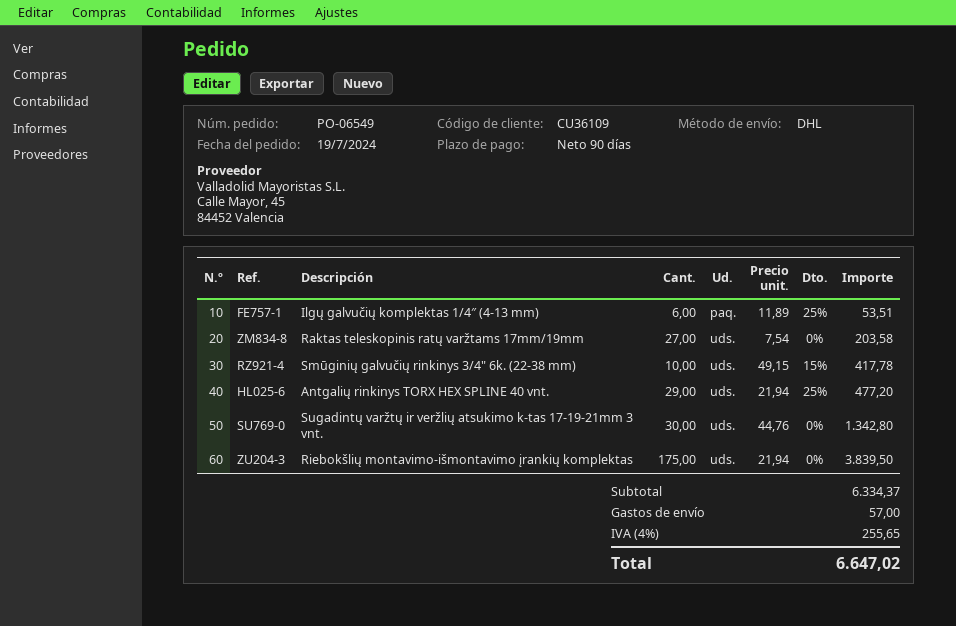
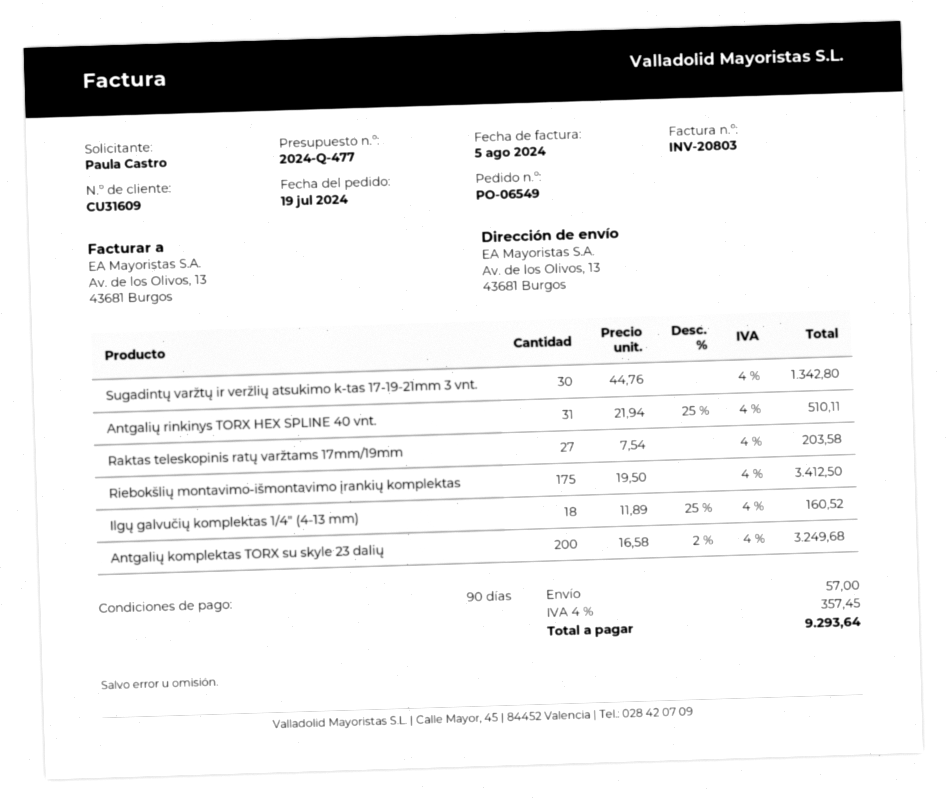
customer number: CU36109 -> CU31609
Ilgų galvučių komplektas 1/4″ (4-13 mm): 6 x 11.89 - 25% = 53.51 -> 18 x 11.89 - 25% = 160.52
Smūginių galvučių rinkinys 3/4" 6k. (22-38 mm): 10 x 49.15 - 15% = 417.78 -> none
Antgalių rinkinys TORX HEX SPLINE 40 vnt.: 29 x 21.94 - 25% = 477.20 -> 31 x 21.94 - 25% = 510.11
Riebokšlių montavimo-išmontavimo įrankių komplektas: 175 x 21.94 = 3839.50 -> 175 x 19.50 = 3412.50
Antgalių komplektas TORX su skyle 23 dalių: none -> 200 x 16.58 - 2% = 3249.68
tax: 4% = 255.65 -> 4% = 357.45
total: 6647.02 -> 9293.64

